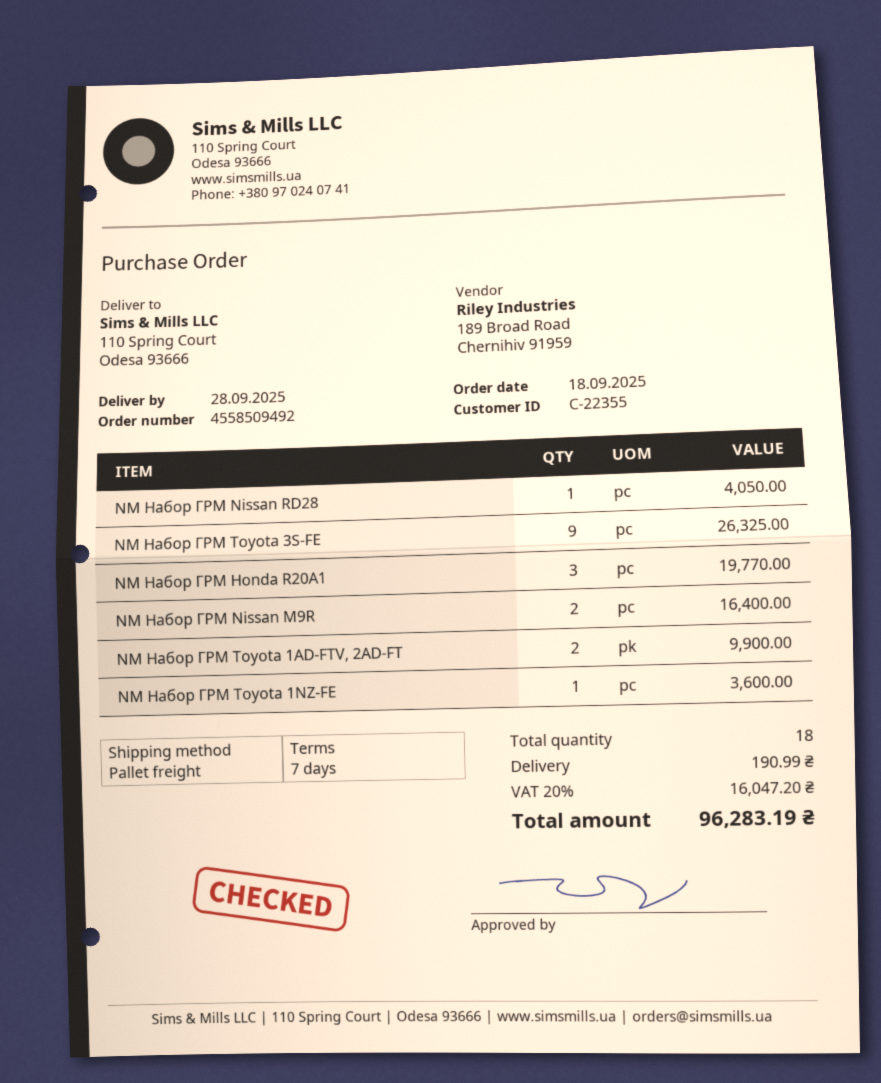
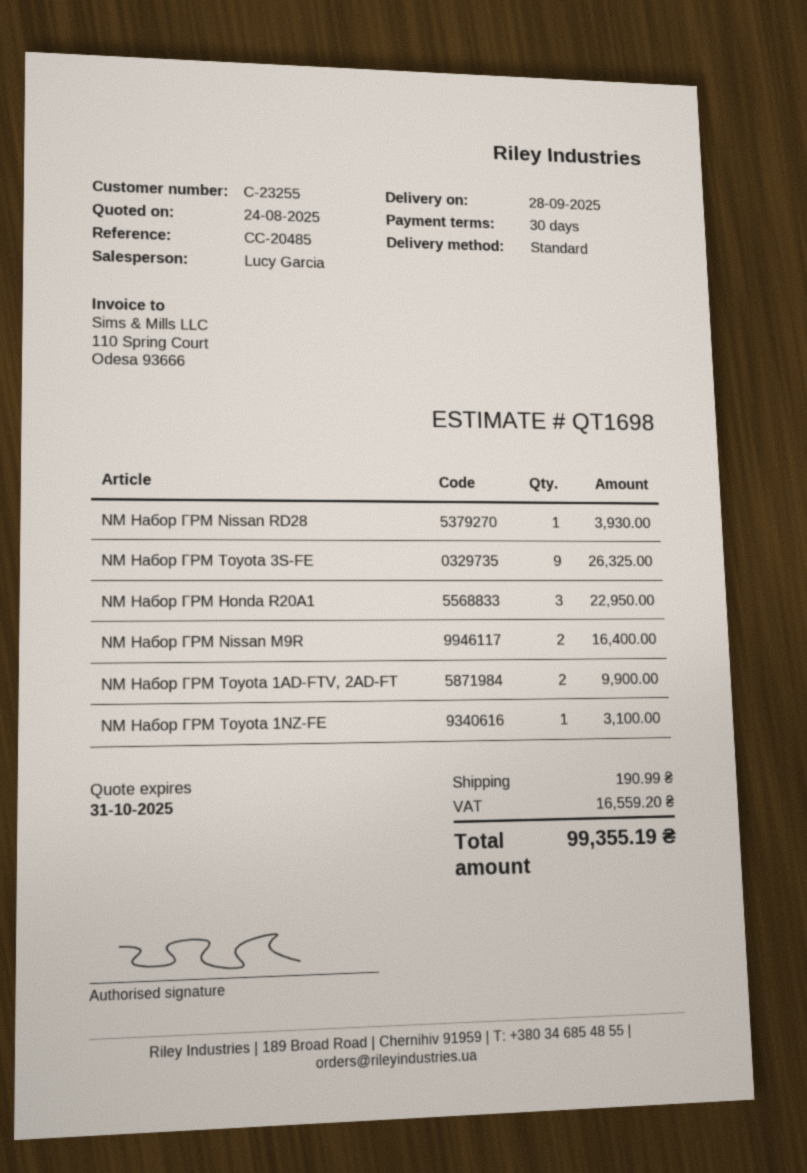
payment terms: 7 days -> 30 days
customer number: C-22355 -> C-23255
shipping method: pallet freight -> standard
NM Набор ГРМ Nissan RD28: 1 for 4050.00 -> 1 for 3930.00
NM Набор ГРМ Honda R20A1: 3 for 19770.00 -> 3 for 22950.00
NM Набор ГРМ Toyota 1NZ-FE: 1 for 3600.00 -> 1 for 3100.00
tax: 16047.20 -> 16559.20
total: 96283.19 -> 99355.19

